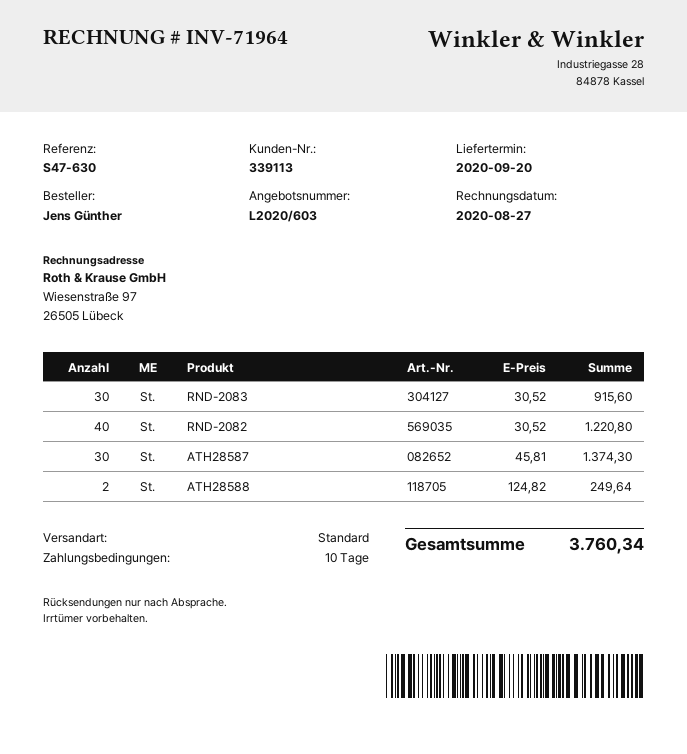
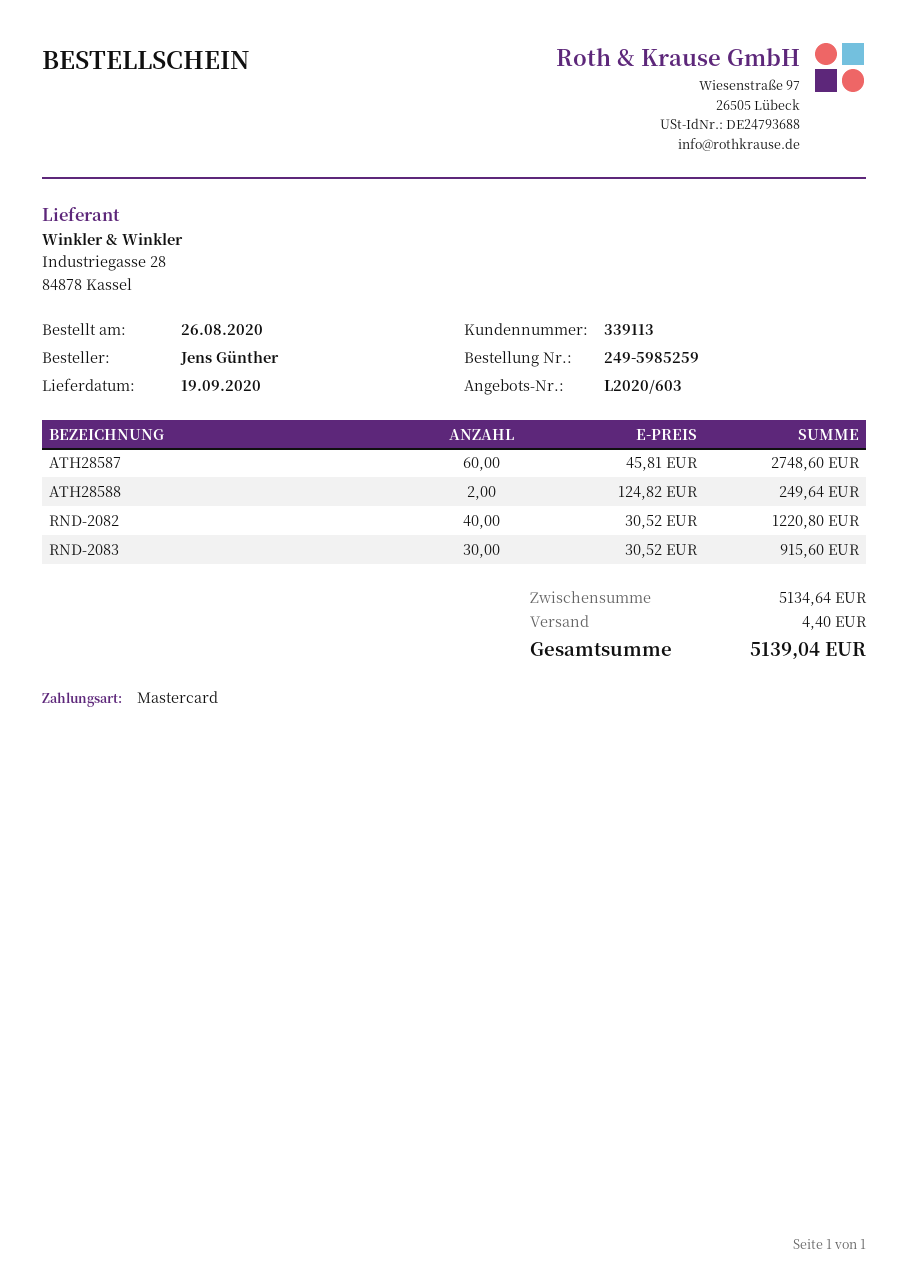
delivery date: 2020-09-20 -> 2020-09-19
ATH28587: 30 x 45.81 = 1374.30 -> 60 x 45.81 = 2748.60
shipping: none -> 4.40
total: 3760.34 -> 5139.04

